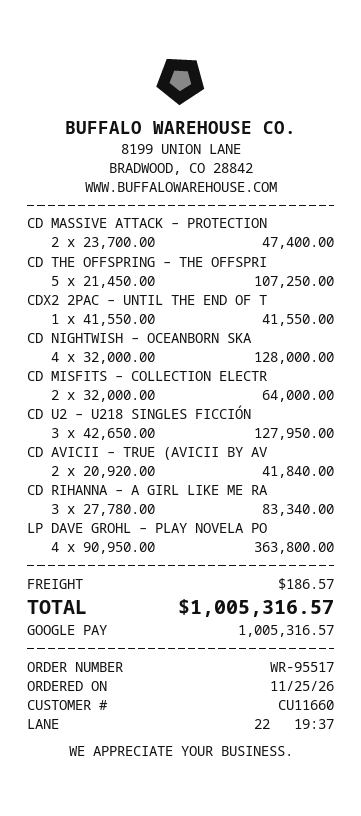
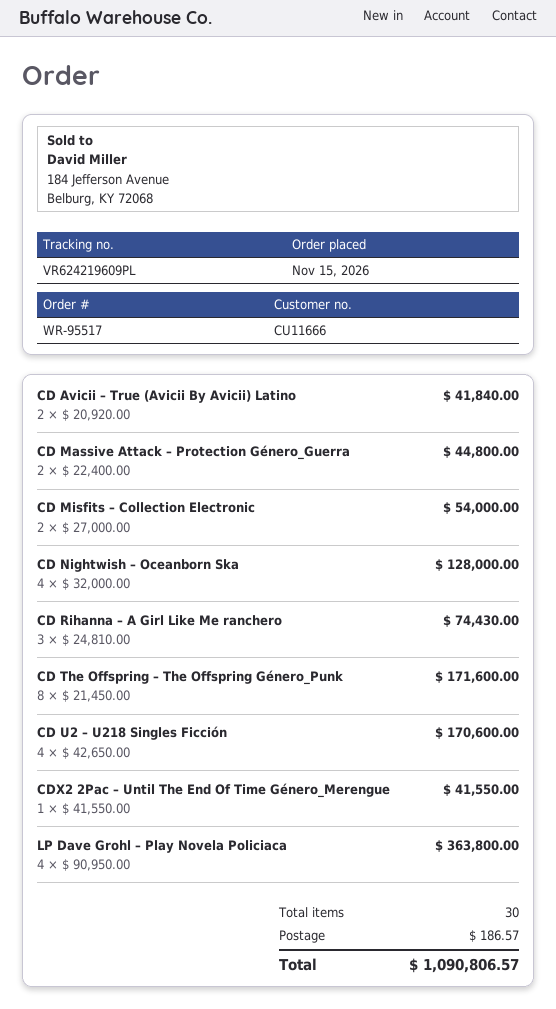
order date: 2026-11-25 -> 2026-11-15
customer number: CU11660 -> CU11666
CD MASSIVE ATTACK – PROTECTION: 2 x 23700.00 = 47400.00 -> 2 x 22400.00 = 44800.00
CD THE OFFSPRING – THE OFFSPRI: 5 x 21450.00 = 107250.00 -> 8 x 21450.00 = 171600.00
CD MISFITS – COLLECTION ELECTR: 2 x 32000.00 = 64000.00 -> 2 x 27000.00 = 54000.00
CD U2 – U218 SINGLES FICCIÓN: 3 x 42650.00 = 127950.00 -> 4 x 42650.00 = 170600.00
CD RIHANNA – A GIRL LIKE ME RA: 3 x 27780.00 = 83340.00 -> 3 x 24810.00 = 74430.00
total: 1005316.57 -> 1090806.57

